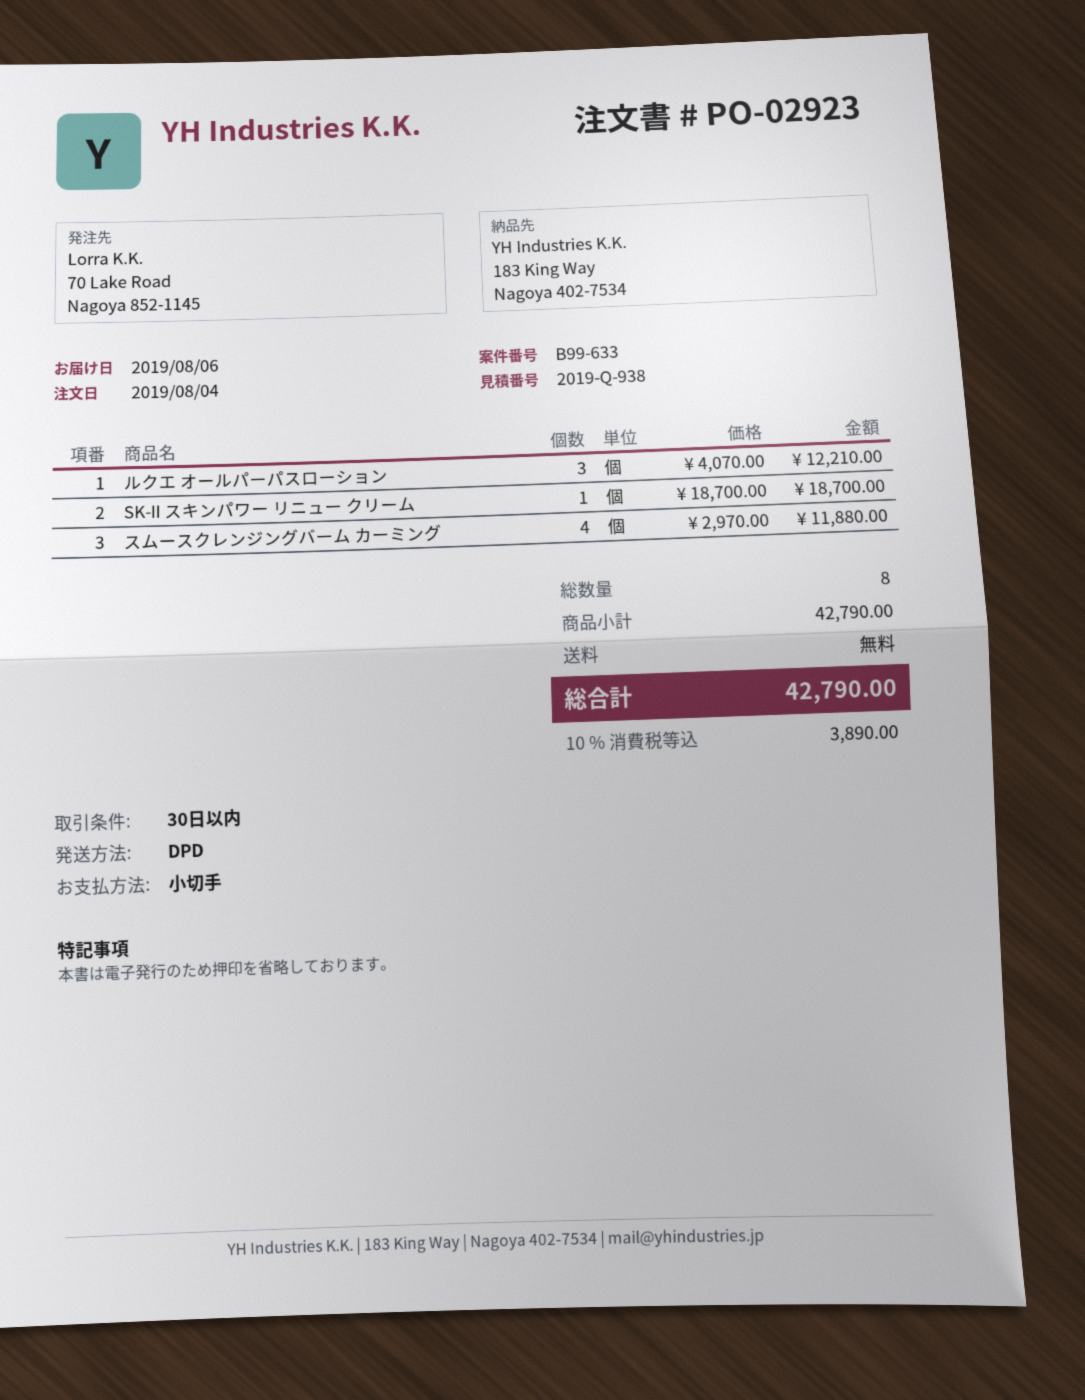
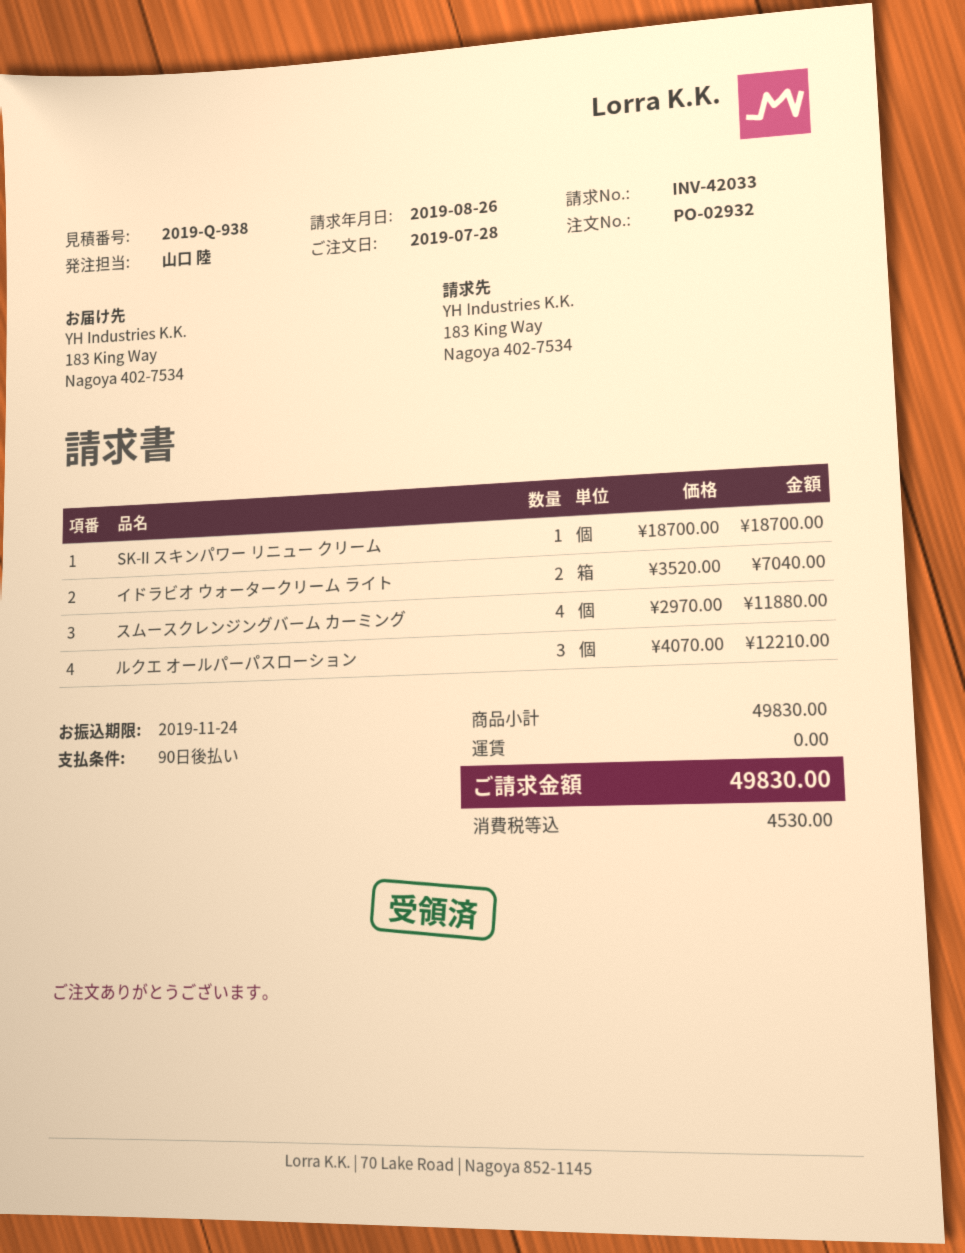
order number: PO-02923 -> PO-02932
order date: 2019-08-04 -> 2019-07-28
payment terms: 30 days -> 90 days
イドラビオ ウォータークリーム ライト: none -> 2 x 3520.00 = 7040.00
subtotal: 42790.00 -> 49830.00
tax: 3890.00 -> 4530.00
total: 42790.00 -> 49830.00

